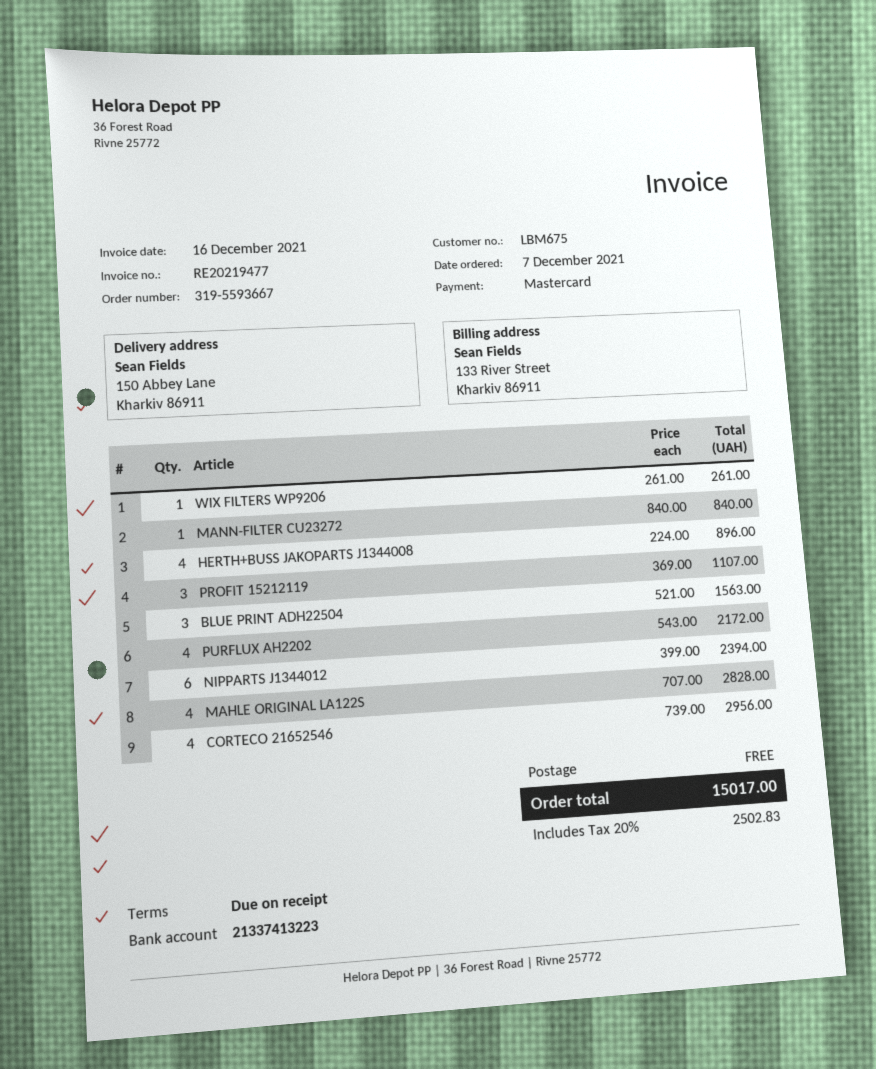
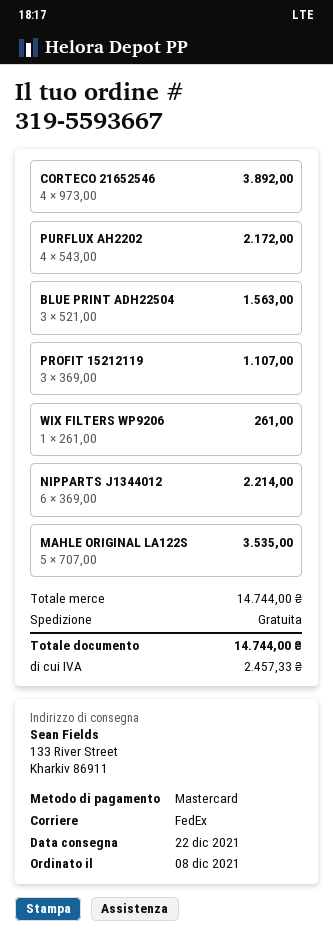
order date: 2021-12-07 -> 2021-12-08
ship to: 150 Abbey Lane, Kharkiv 86911 -> 133 River Street, Kharkiv 86911
MANN-FILTER CU23272: 1 x 840.00 = 840.00 -> none
HERTH+BUSS JAKOPARTS J1344008: 4 x 224.00 = 896.00 -> none
NIPPARTS J1344012: 6 x 399.00 = 2394.00 -> 6 x 369.00 = 2214.00
MAHLE ORIGINAL LA122S: 4 x 707.00 = 2828.00 -> 5 x 707.00 = 3535.00
CORTECO 21652546: 4 x 739.00 = 2956.00 -> 4 x 973.00 = 3892.00
tax: 2502.83 -> 2457.33
total: 15017.00 -> 14744.00

